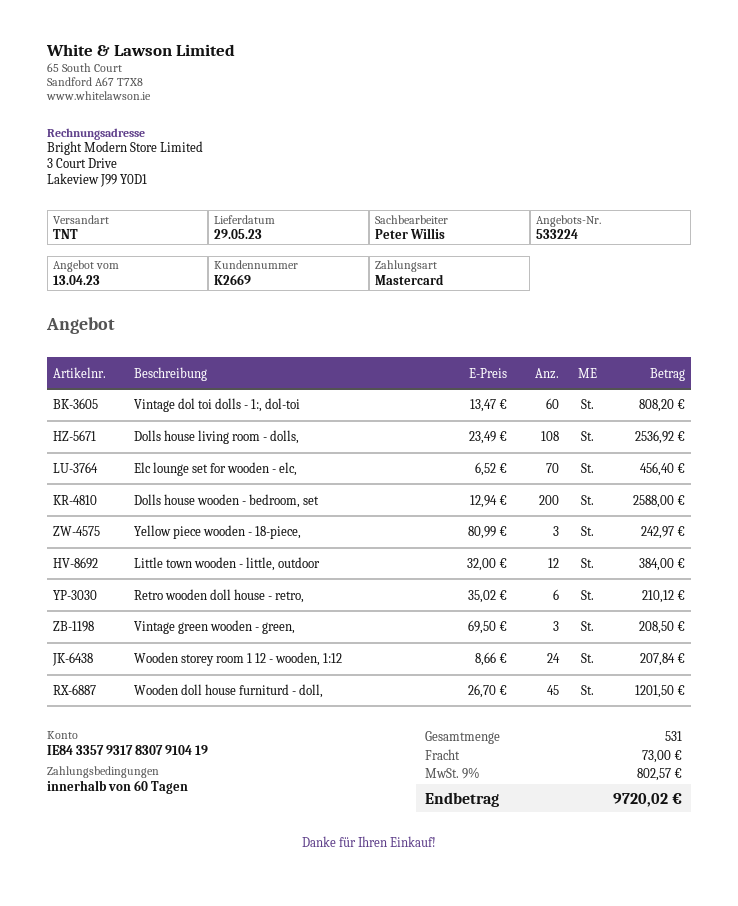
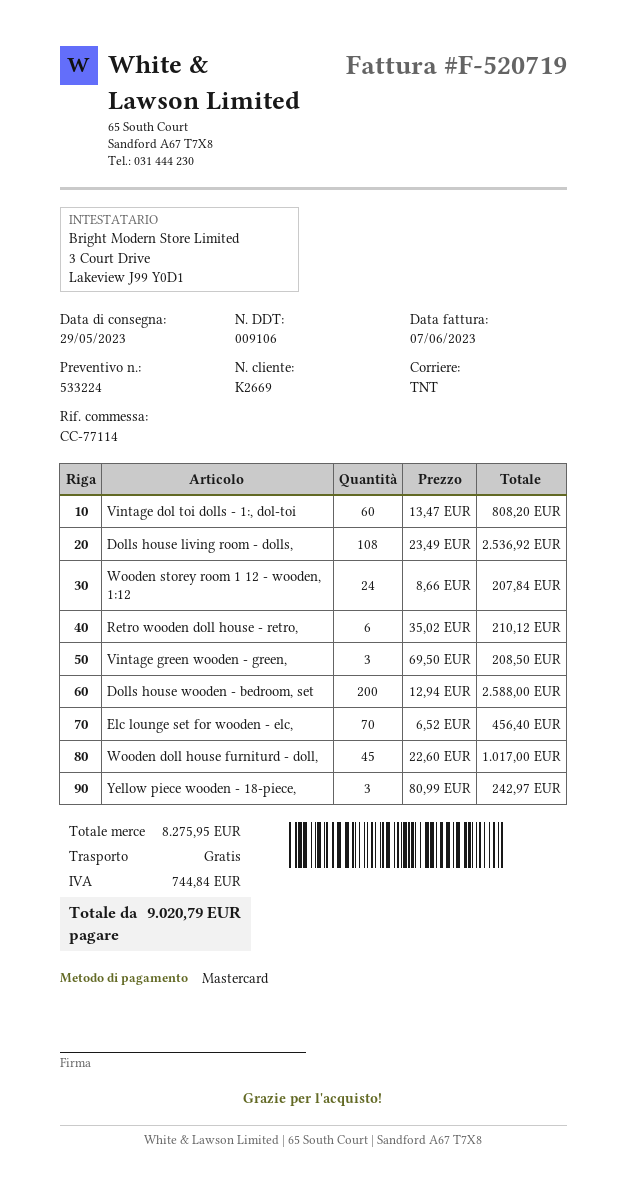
Little town wooden - little, outdoor: 12 x 32.00 = 384.00 -> none
Wooden doll house furniturd - doll,: 45 x 26.70 = 1201.50 -> 45 x 22.60 = 1017.00
shipping: 73.00 -> 0.00
tax: 802.57 -> 744.84
total: 9720.02 -> 9020.79

